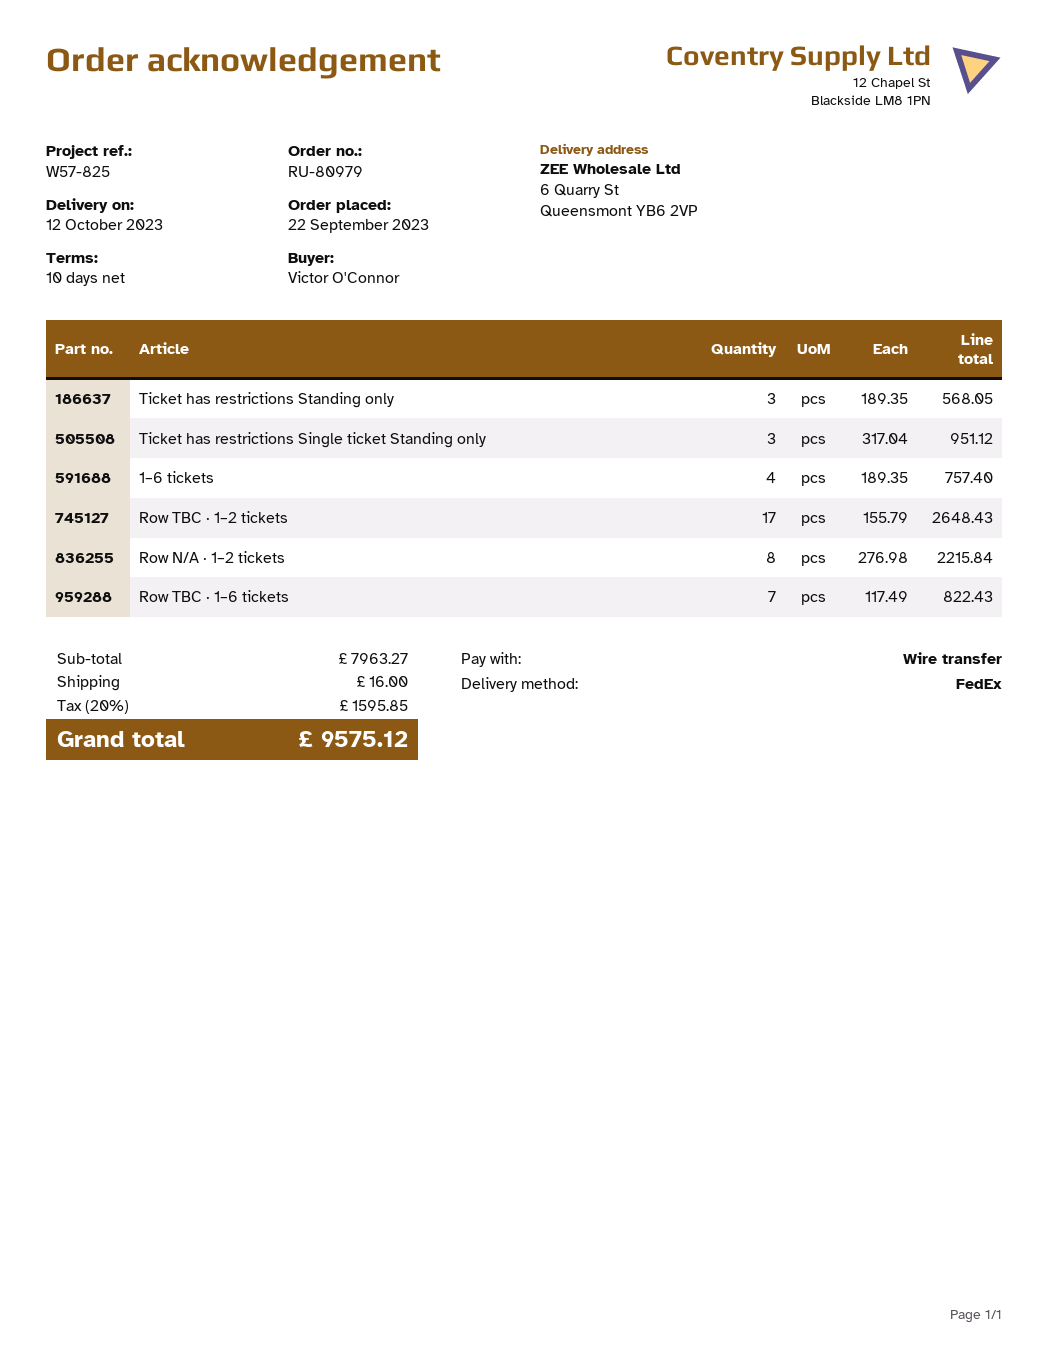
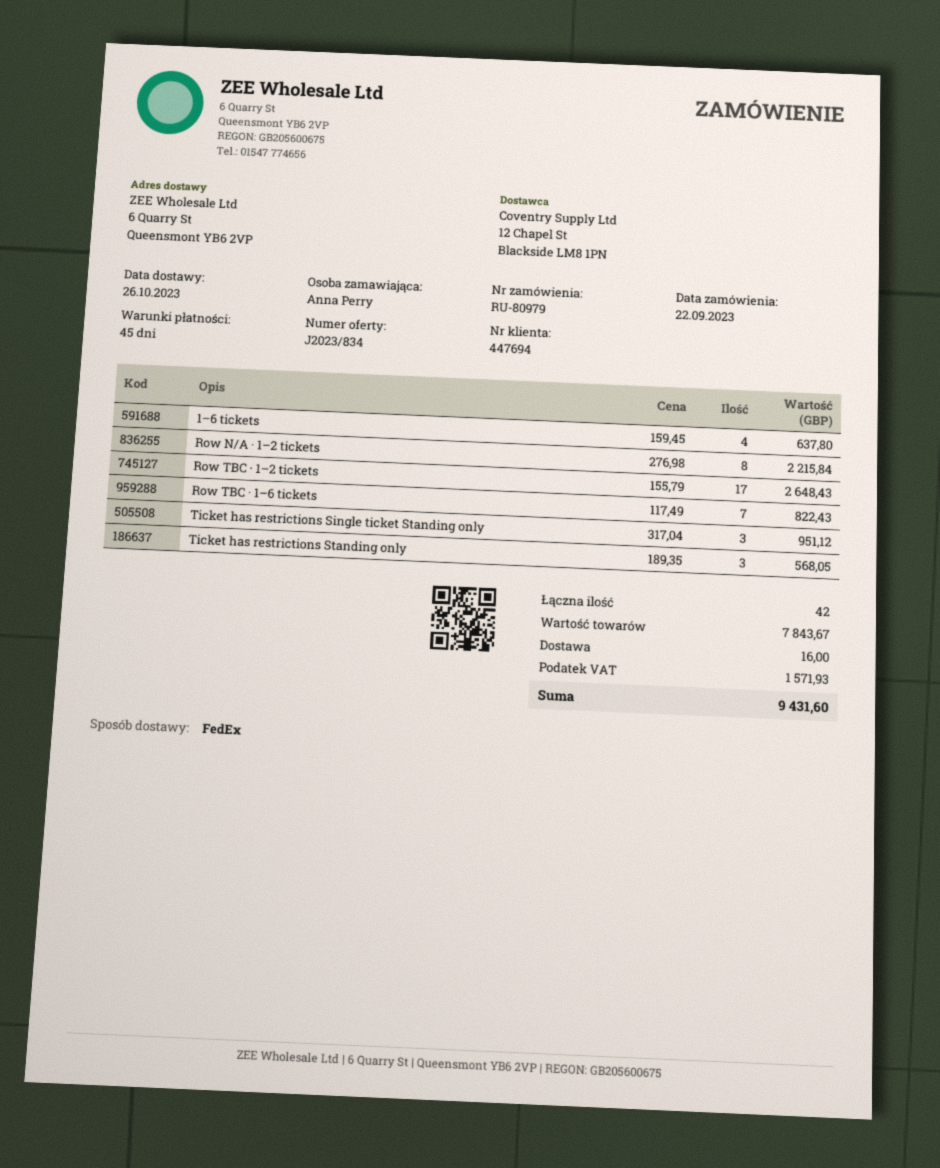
delivery date: 2023-10-12 -> 2023-10-26
payment terms: 10 days -> 45 days
ordered by: Victor O'Connor -> Anna Perry
1–6 tickets: 4 x 189.35 = 757.40 -> 4 x 159.45 = 637.80
subtotal: 7963.27 -> 7843.67
tax: 1595.85 -> 1571.93
total: 9575.12 -> 9431.60

